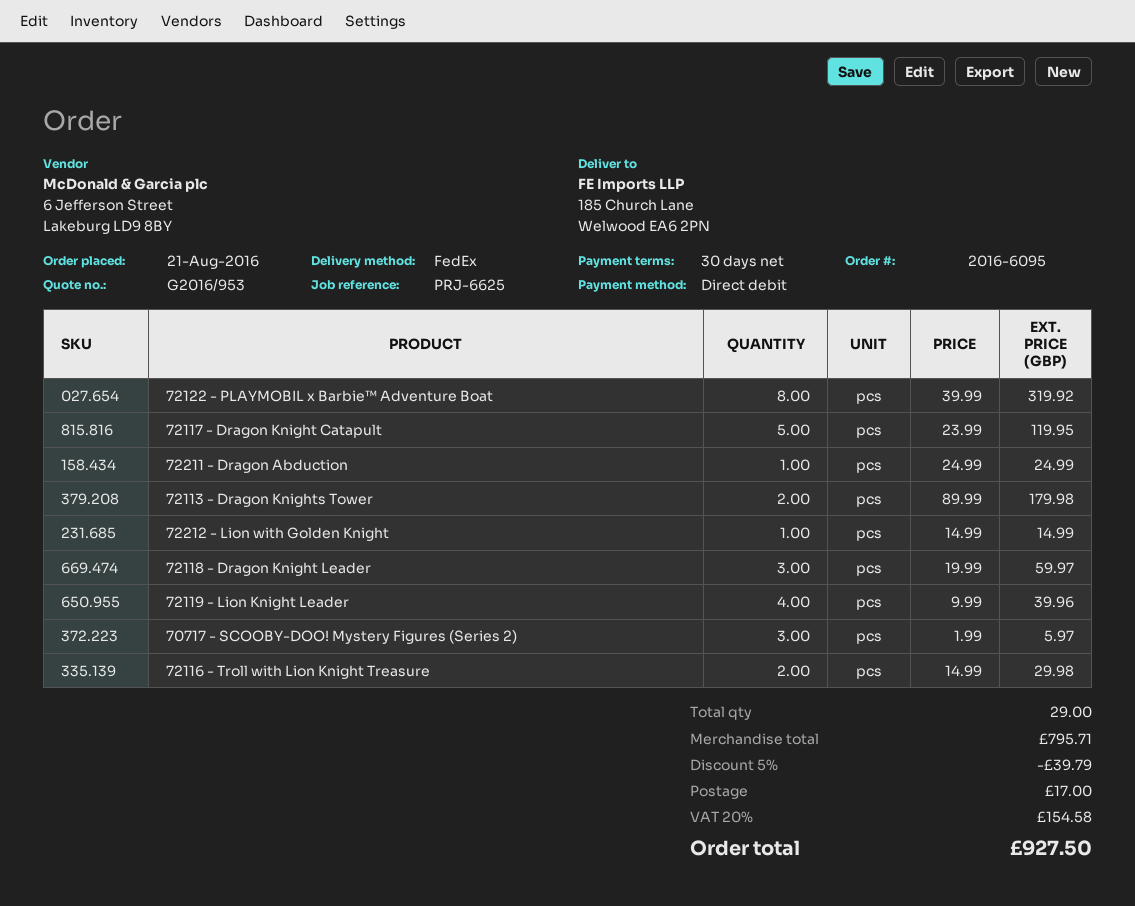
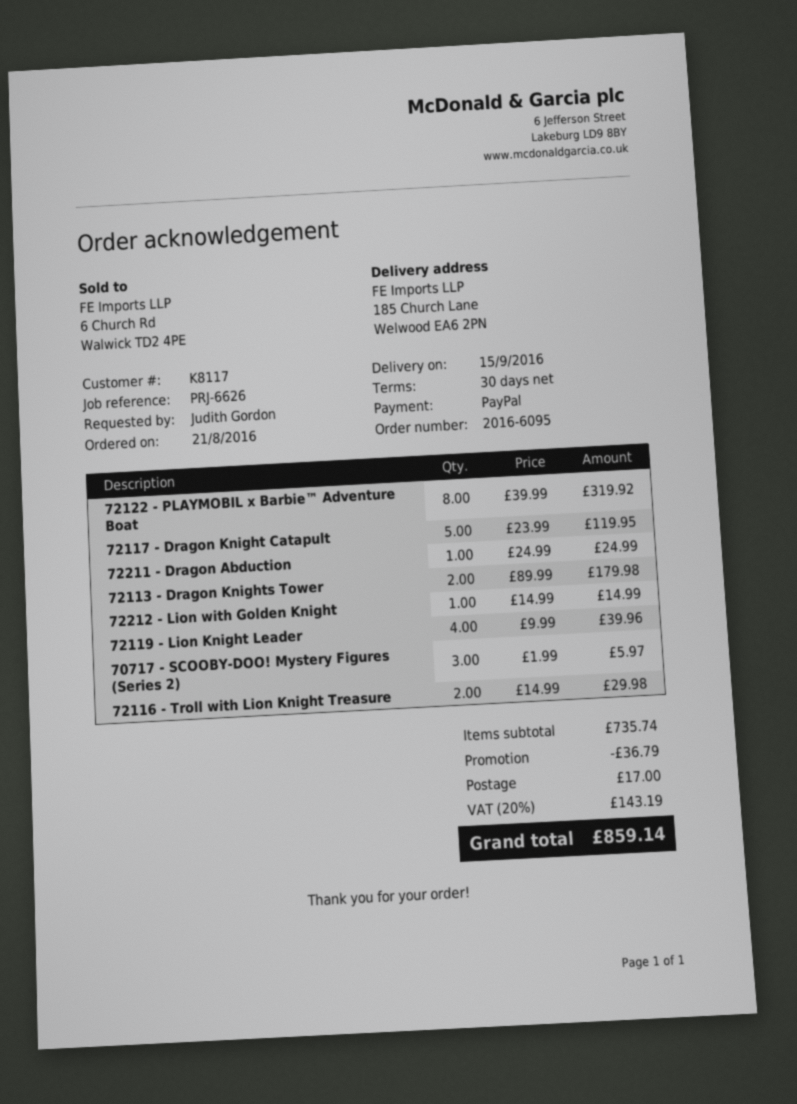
reference: PRJ-6625 -> PRJ-6626
payment method: direct debit -> PayPal
72118 - Dragon Knight Leader: 3 x 19.99 = 59.97 -> none
subtotal: 795.71 -> 735.74
discount: 39.79 -> 36.79
tax: 20% = 154.58 -> 20% = 143.19
total: 927.50 -> 859.14

